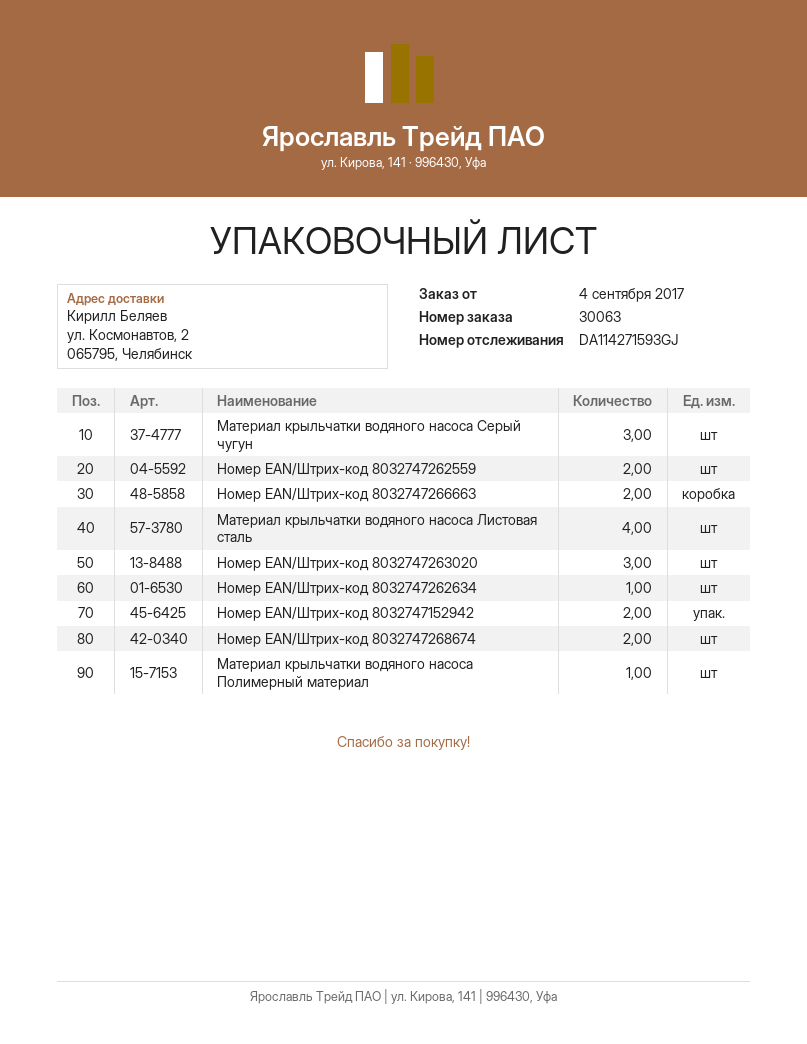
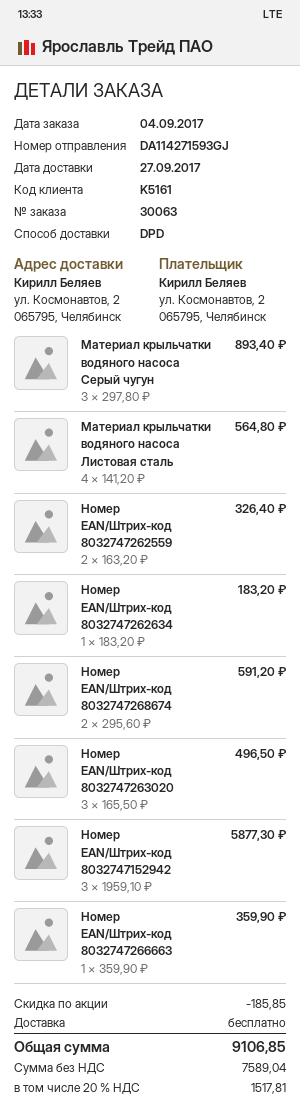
Номер EAN/Штрих-код 8032747266663: 2 -> 1
Номер EAN/Штрих-код 8032747152942: 2 -> 3
Материал крыльчатки водяного насоса Полимерный материал: 1 -> none

